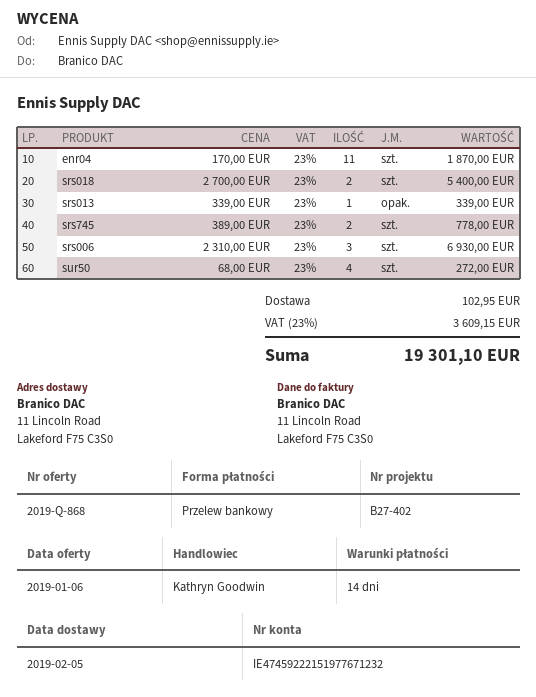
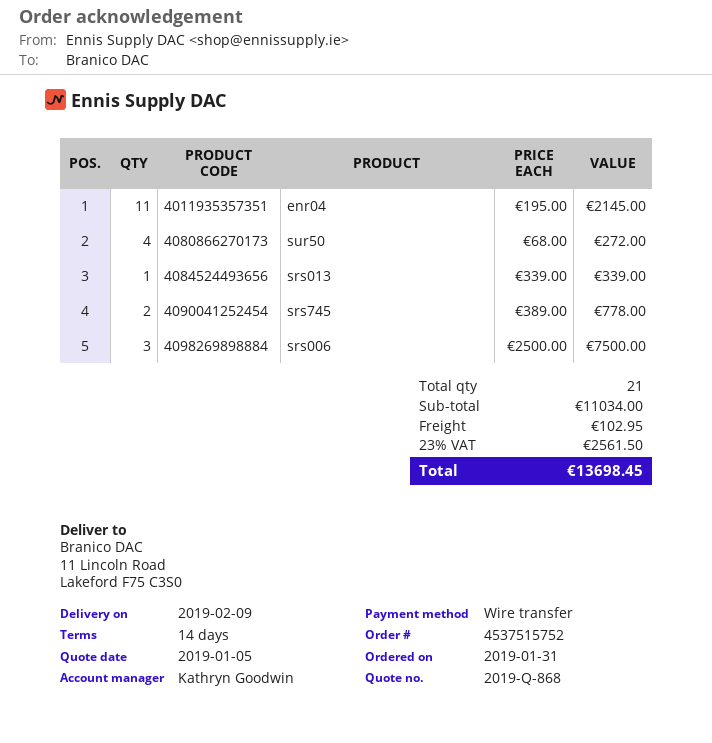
quote date: 2019-01-06 -> 2019-01-05
delivery date: 2019-02-05 -> 2019-02-09
enr04: 11 x 170.00 = 1870.00 -> 11 x 195.00 = 2145.00
srs018: 2 x 2700.00 = 5400.00 -> none
srs006: 3 x 2310.00 = 6930.00 -> 3 x 2500.00 = 7500.00
tax: 23% = 3609.15 -> 23% = 2561.50
total: 19301.10 -> 13698.45

